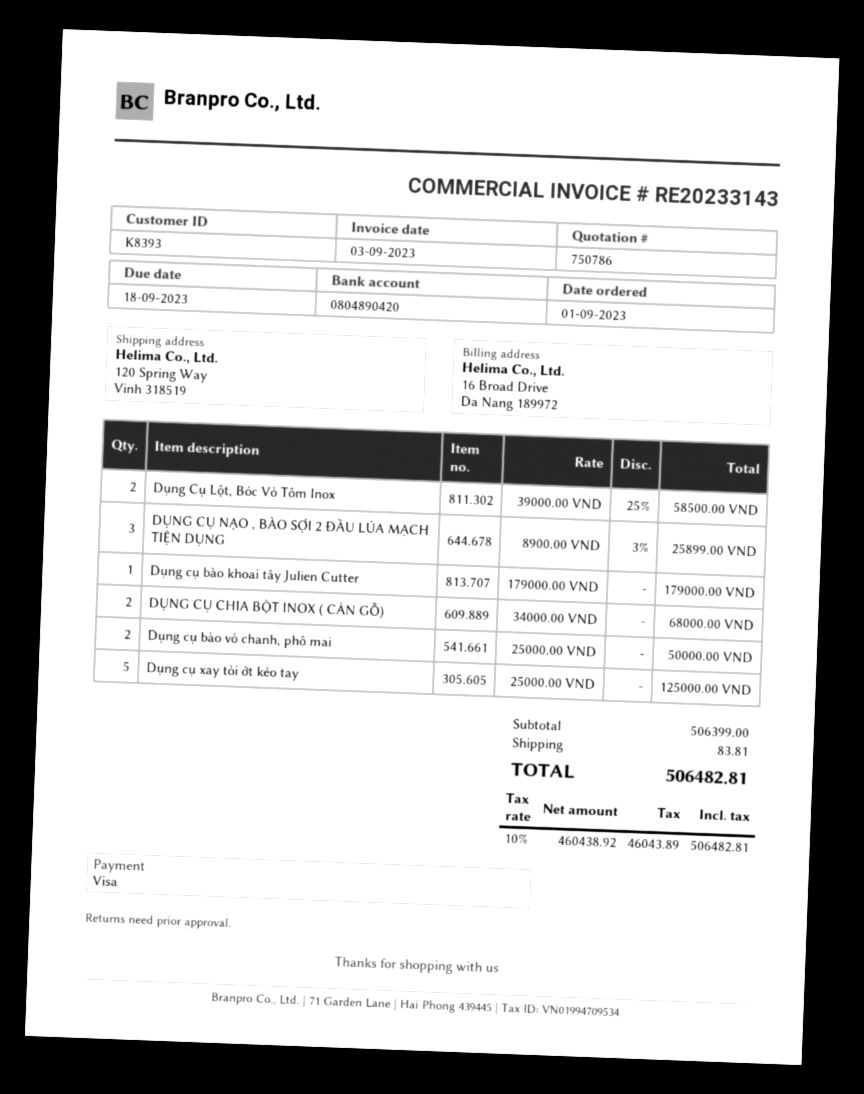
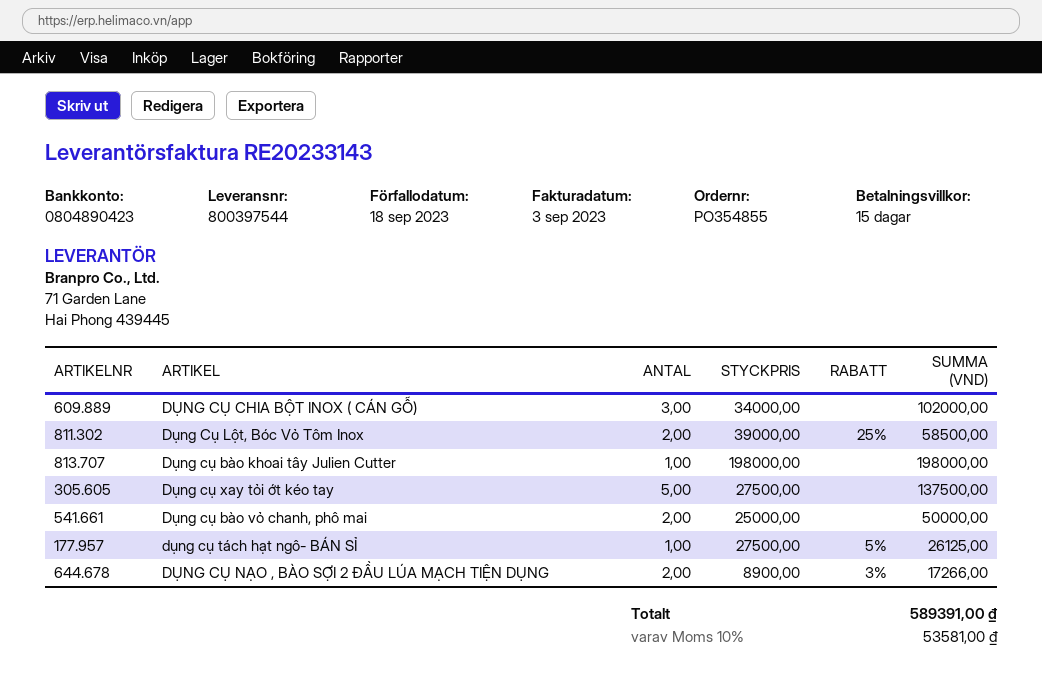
bank account: 0804890420 -> 0804890423
DỤNG CỤ NẠO , BÀO SỢI 2 ĐẦU LÚA MẠCH TIỆN DỤNG: 3 x 8900.00 - 3% = 25899.00 -> 2 x 8900.00 - 3% = 17266.00
Dụng cụ bào khoai tây Julien Cutter: 1 x 179000.00 = 179000.00 -> 1 x 198000.00 = 198000.00
DỤNG CỤ CHIA BỘT INOX ( CÁN GỖ): 2 x 34000.00 = 68000.00 -> 3 x 34000.00 = 102000.00
Dụng cụ xay tỏi ớt kéo tay: 5 x 25000.00 = 125000.00 -> 5 x 27500.00 = 137500.00
dụng cụ tách hạt ngô- BÁN SỈ: none -> 1 x 27500.00 - 5% = 26125.00
shipping: 83.81 -> none
tax: 10% = 46043.89 -> 10% = 53581.00
total: 506482.81 -> 589391.00

